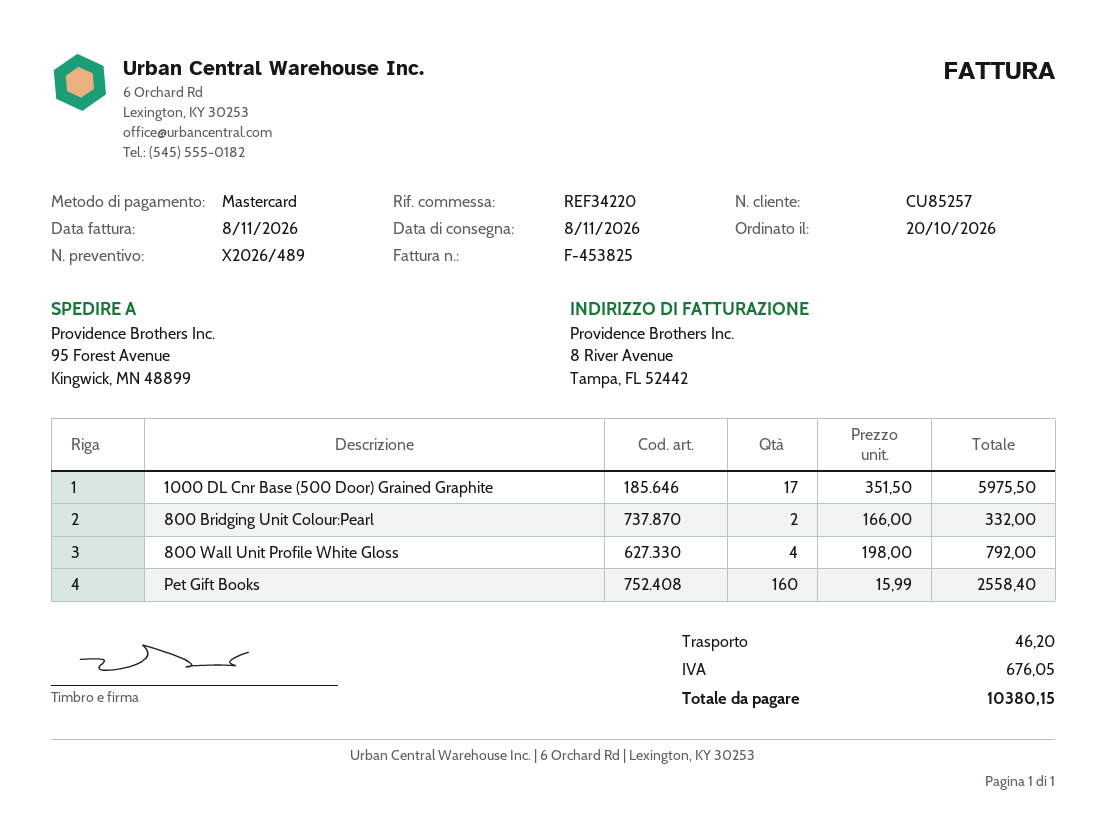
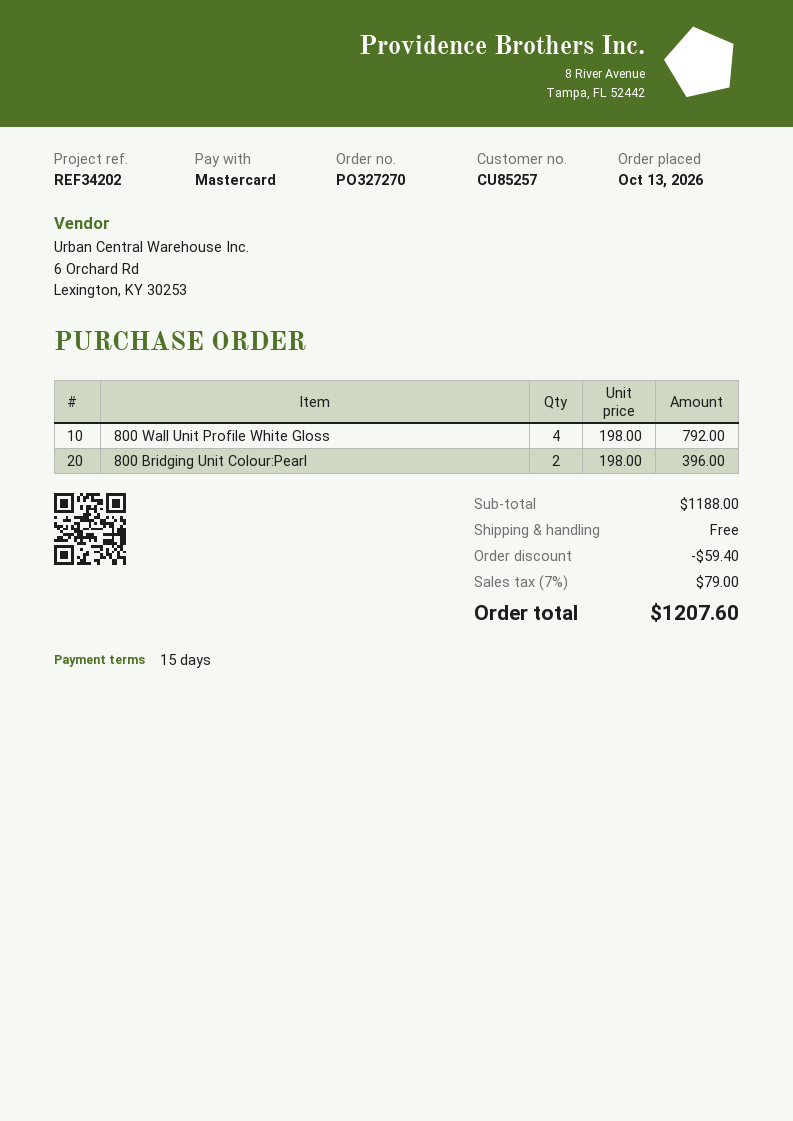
order date: 2026-10-20 -> 2026-10-13
reference: REF34220 -> REF34202
1000 DL Cnr Base (500 Door) Grained Graphite: 17 x 351.50 = 5975.50 -> none
800 Bridging Unit Colour:Pearl: 2 x 166.00 = 332.00 -> 2 x 198.00 = 396.00
Pet Gift Books: 160 x 15.99 = 2558.40 -> none
discount: none -> 59.40
shipping: 46.20 -> 0.00
tax: 676.05 -> 79.00
total: 10380.15 -> 1207.60

